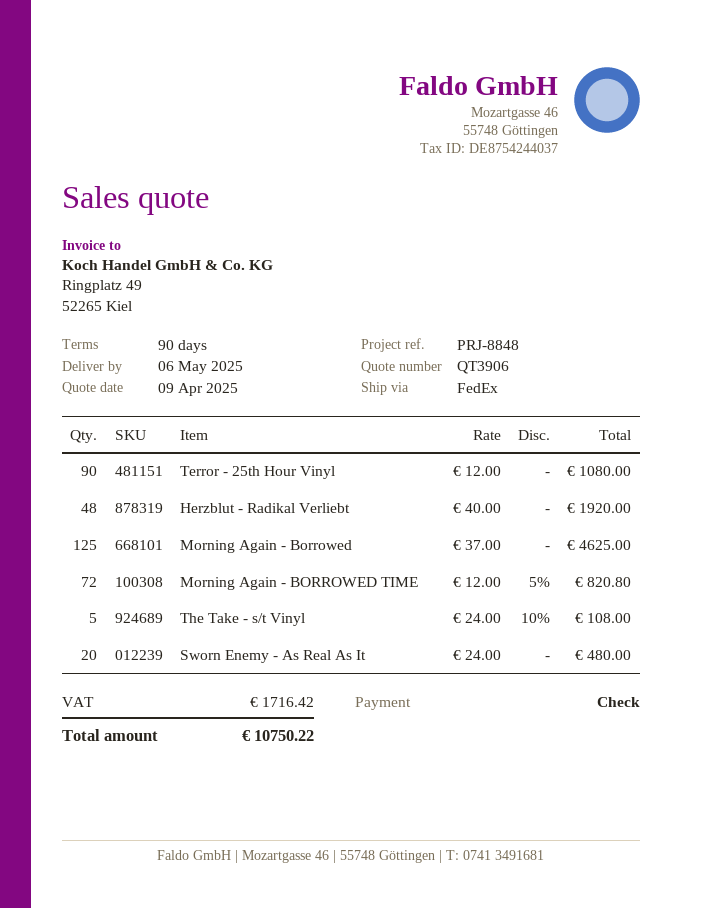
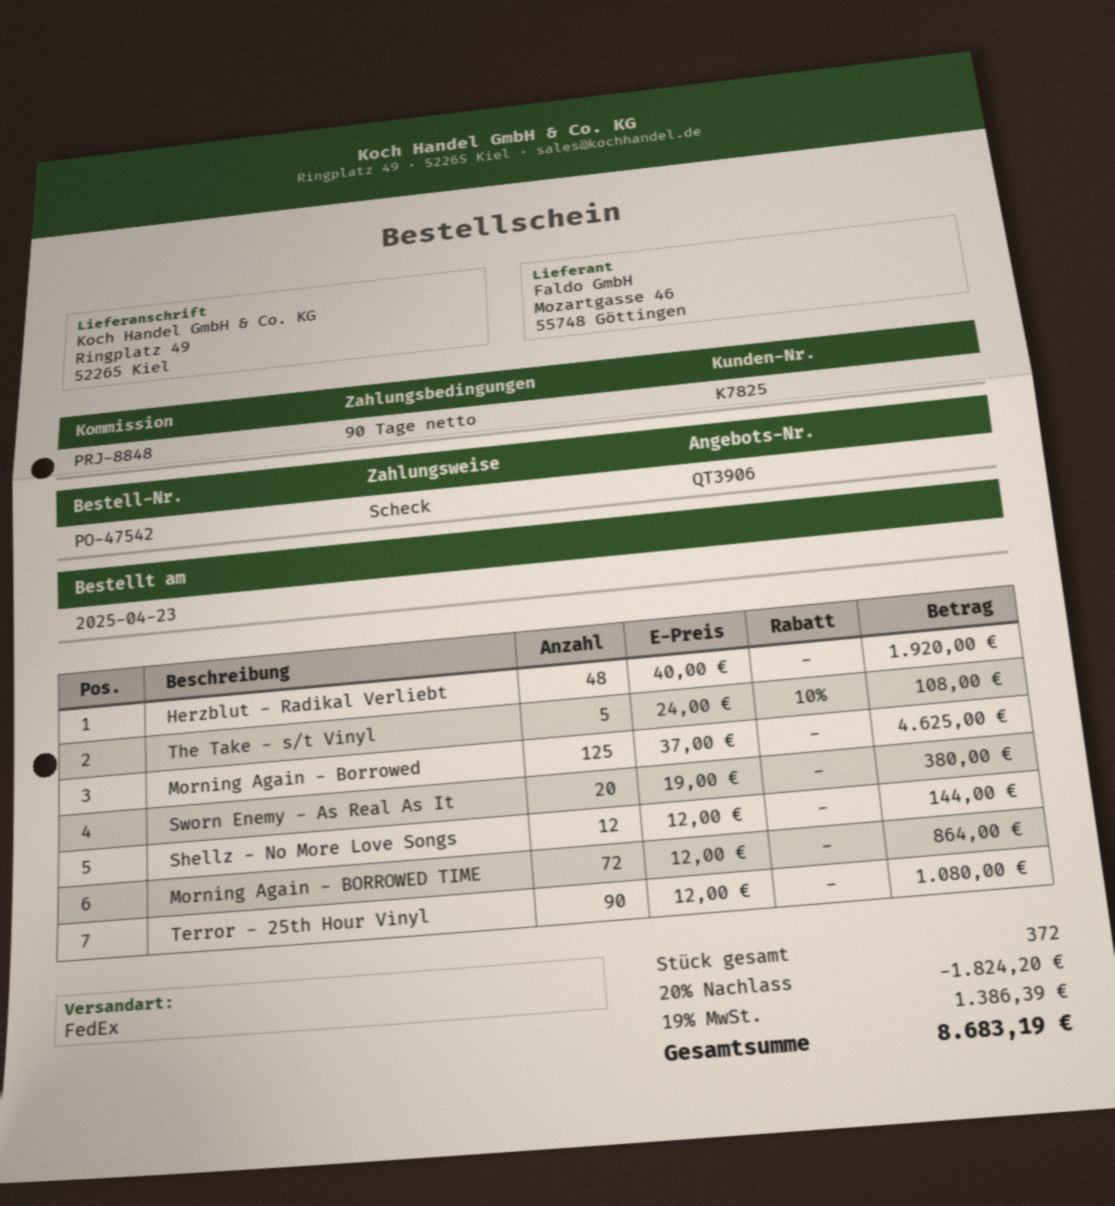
Morning Again - BORROWED TIME: 72 x 12.00 - 5% = 820.80 -> 72 x 12.00 = 864.00
Sworn Enemy - As Real As It: 20 x 24.00 = 480.00 -> 20 x 19.00 = 380.00
Shellz - No More Love Songs: none -> 12 x 12.00 = 144.00
discount: none -> 20% = 1824.20
tax: 1716.42 -> 1386.39
total: 10750.22 -> 8683.19

